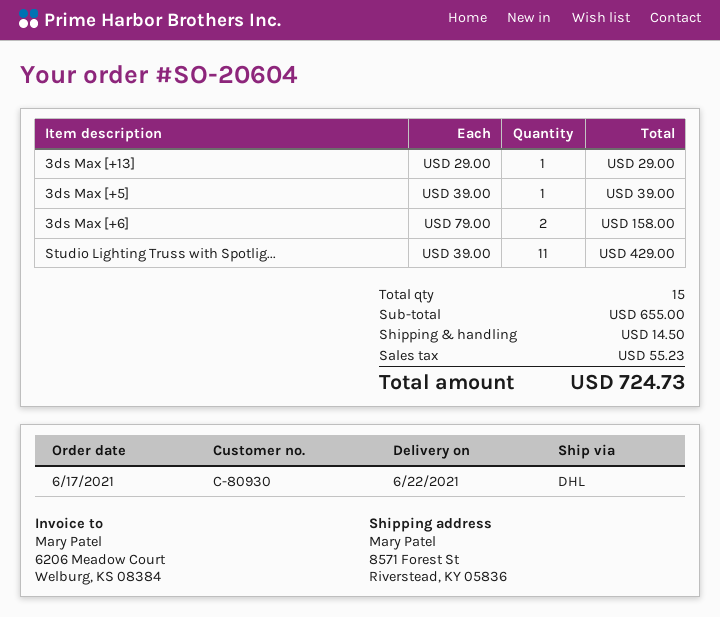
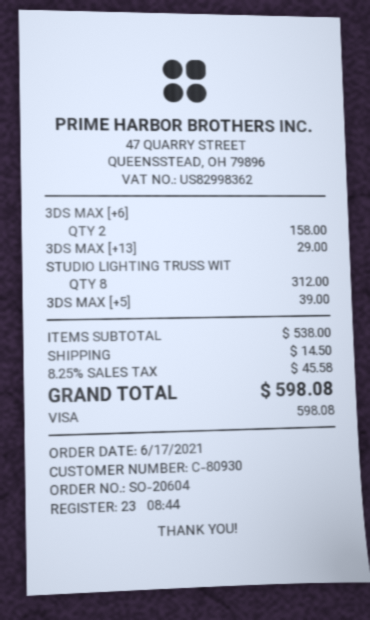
Studio Lighting Truss with Spotlig...: 11 for 429.00 -> 8 for 312.00
subtotal: 655.00 -> 538.00
tax: 55.23 -> 45.58
total: 724.73 -> 598.08

